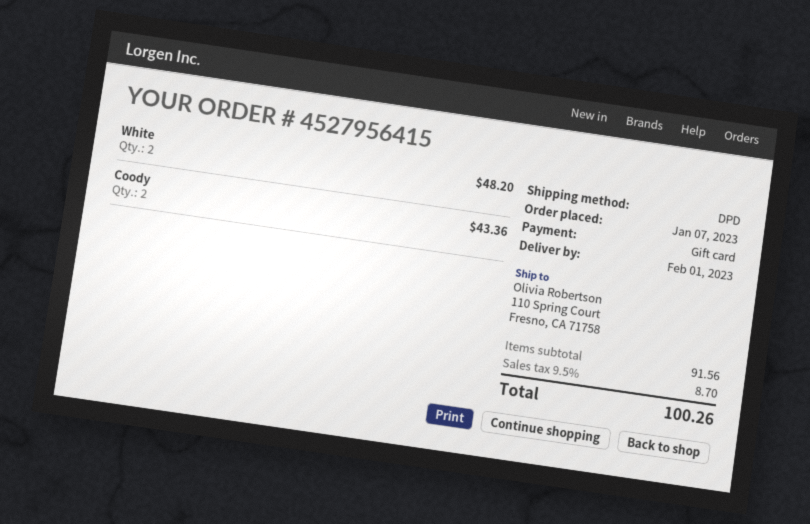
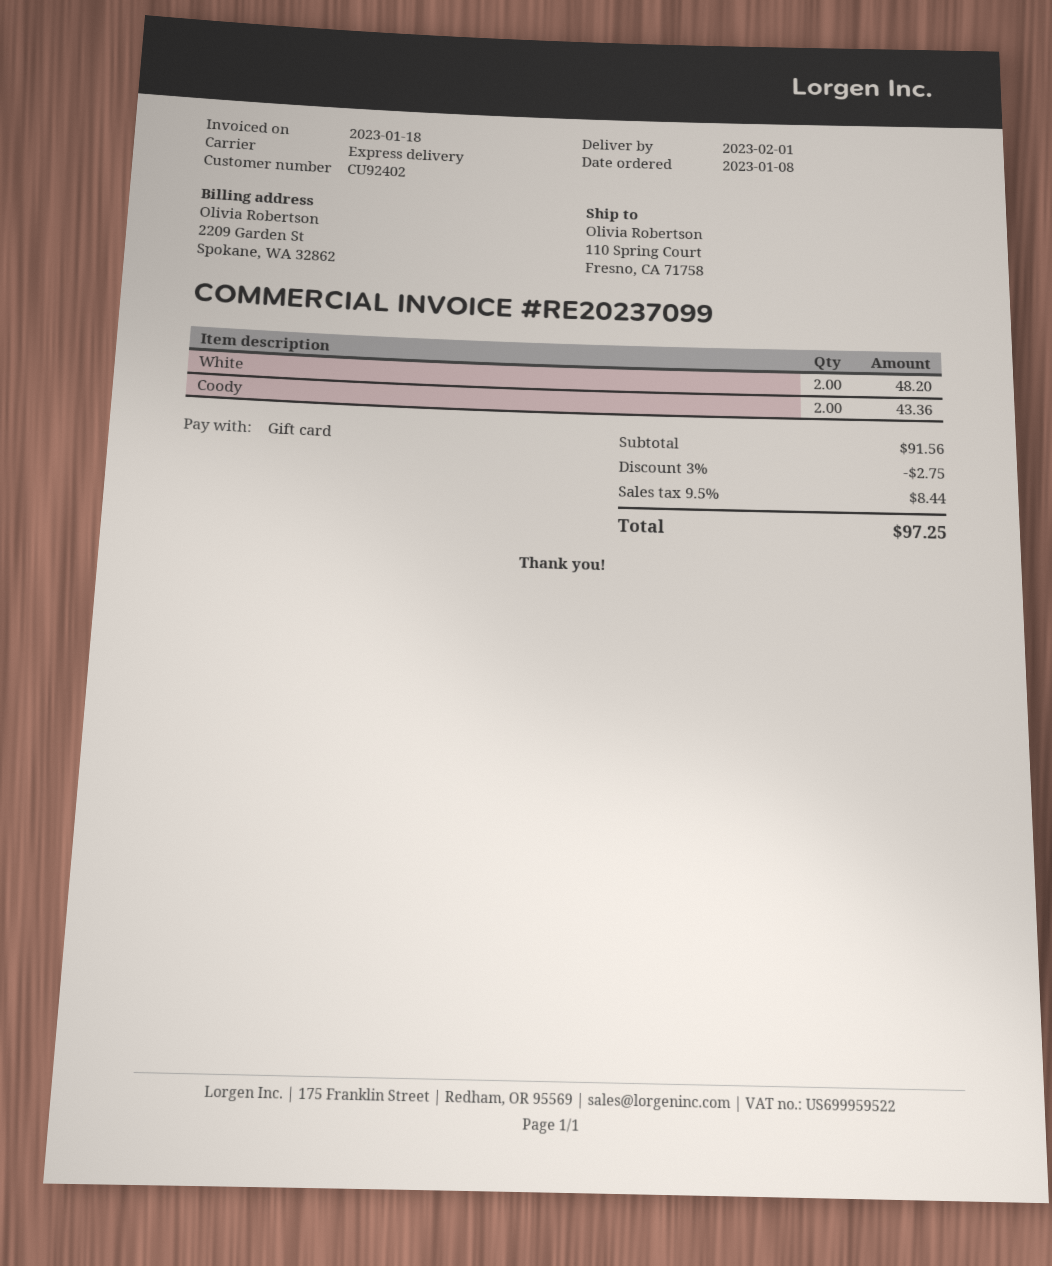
order date: 2023-01-07 -> 2023-01-08
shipping method: DPD -> express
discount: none -> 3% = 2.75
tax: 9.5% = 8.70 -> 9.5% = 8.44
total: 100.26 -> 97.25

